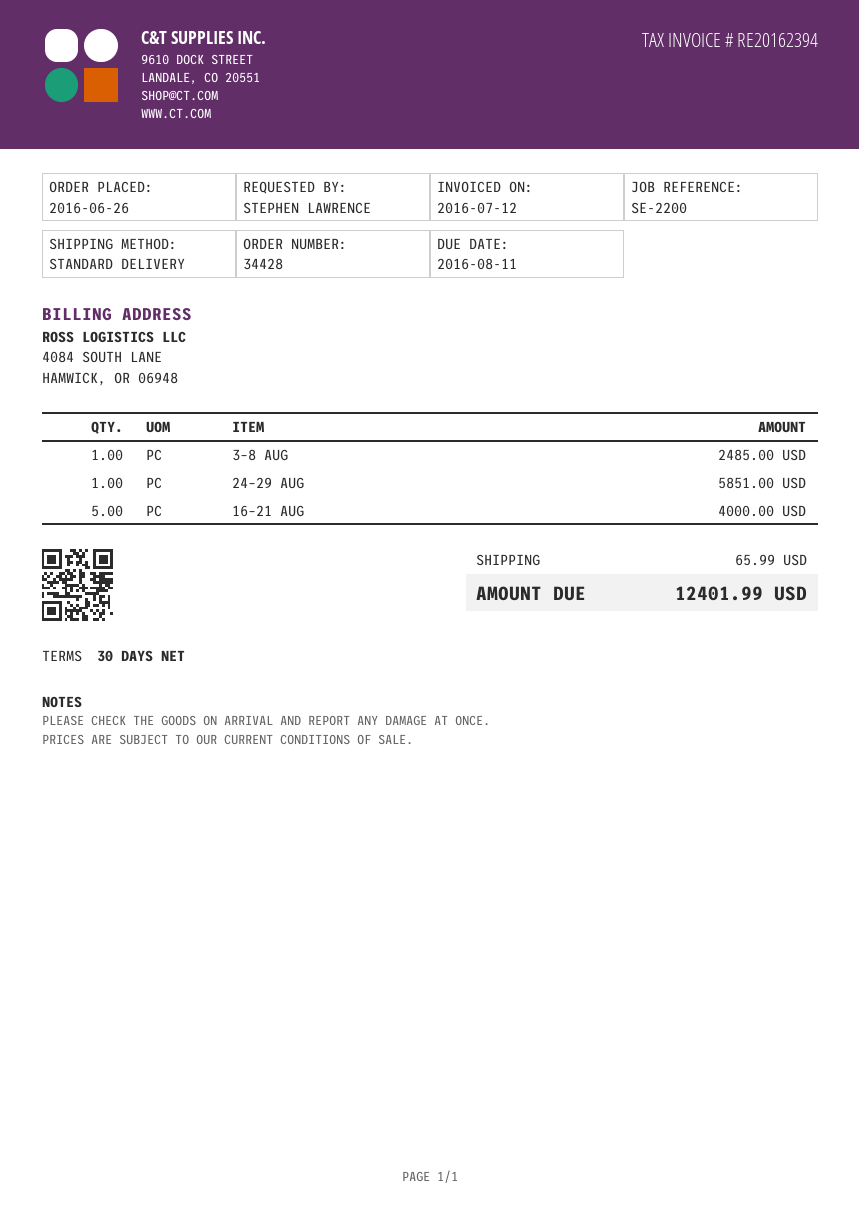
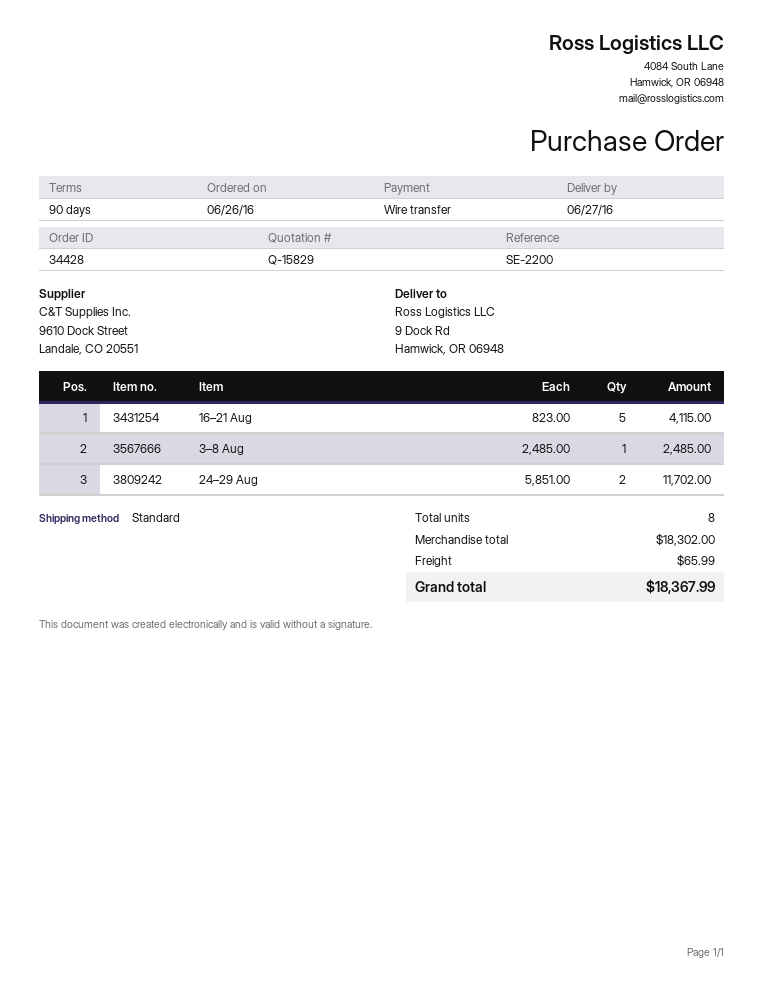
payment terms: 30 days -> 90 days
24–29 AUG: 1 for 5851.00 -> 2 for 11702.00
16–21 AUG: 5 for 4000.00 -> 5 for 4115.00
total: 12401.99 -> 18367.99

